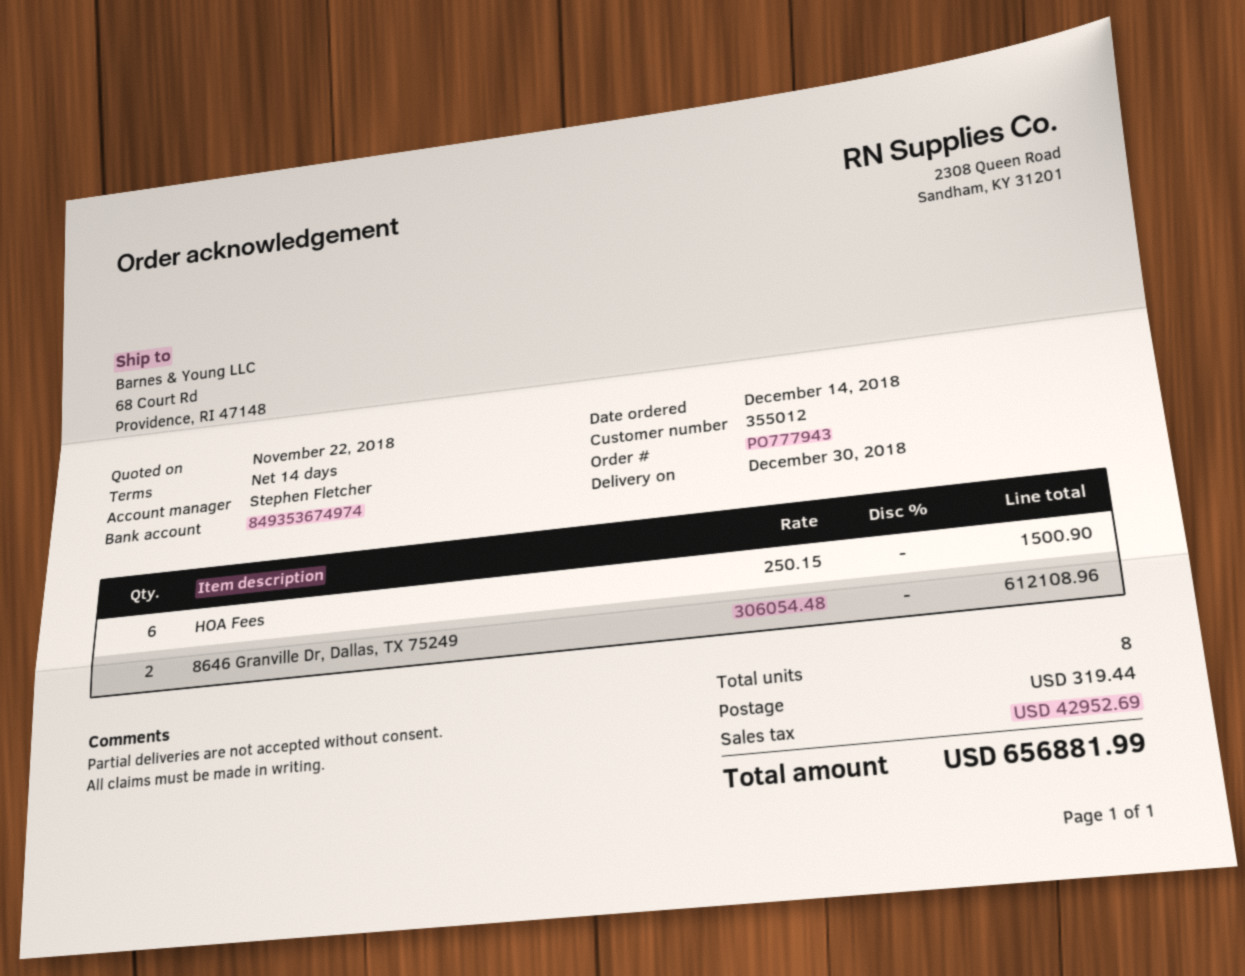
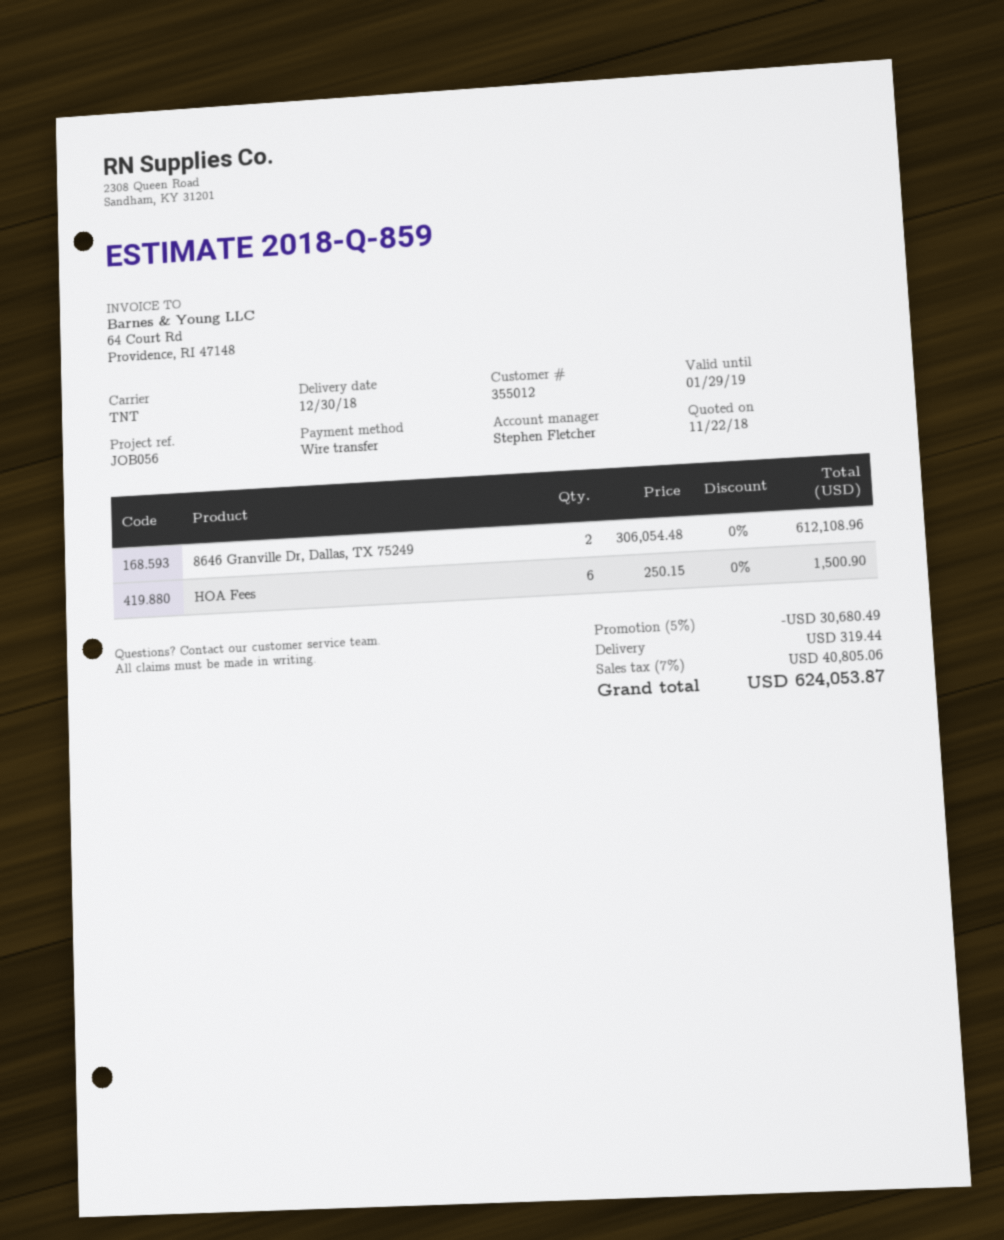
discount: none -> 5% = 30680.49
tax: 42952.69 -> 40805.06
total: 656881.99 -> 624053.87

